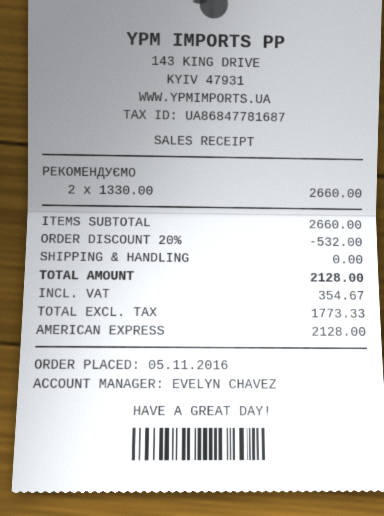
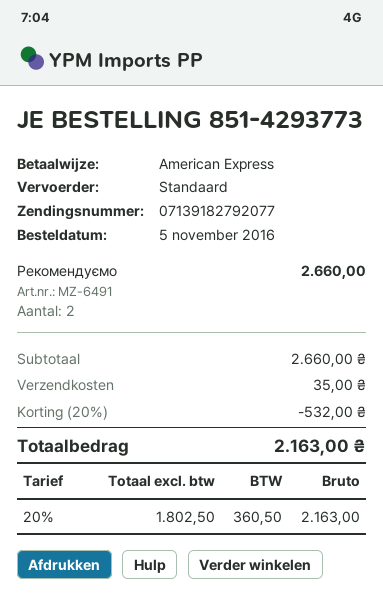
shipping: 0.00 -> 35.00
net: 1773.33 -> 1802.50
tax: 354.67 -> 360.50
total: 2128.00 -> 2163.00

